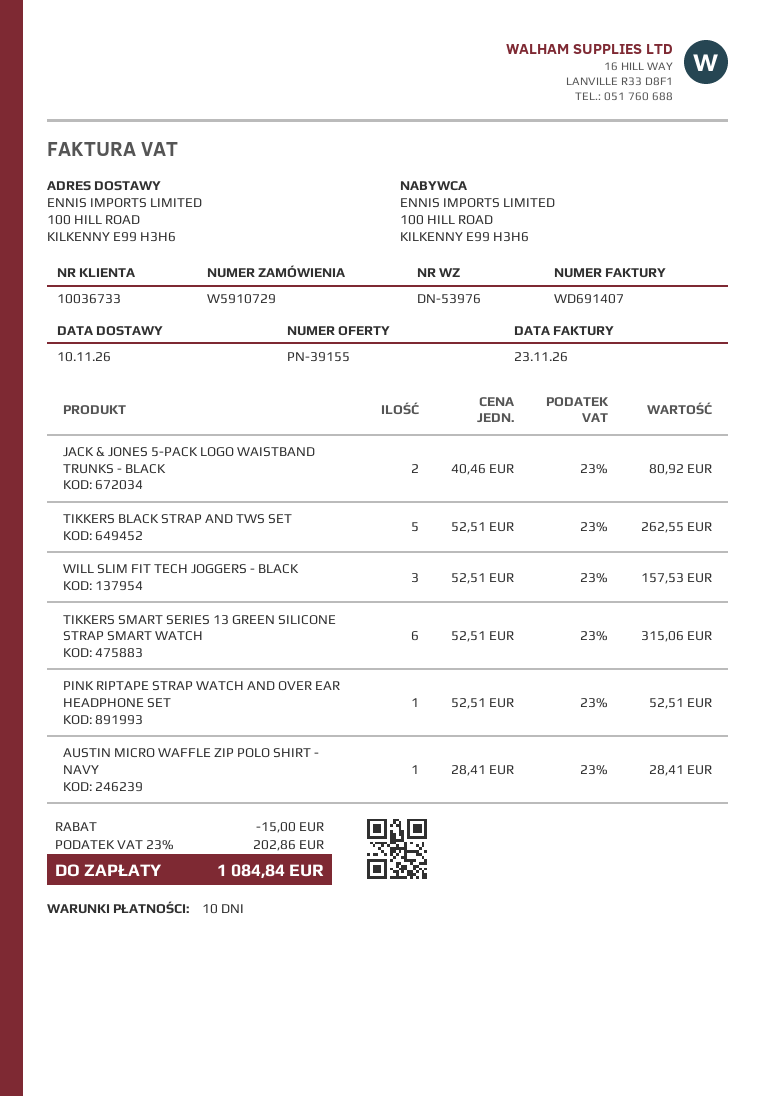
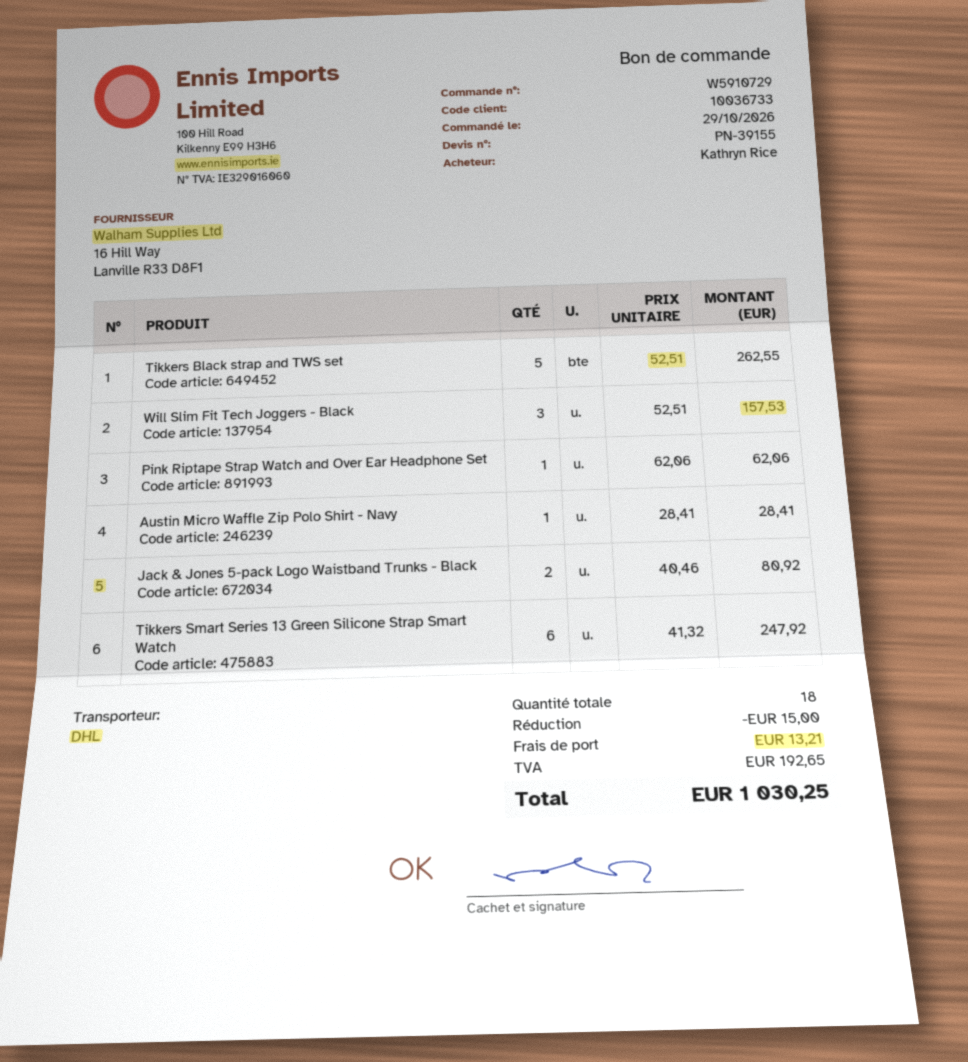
TIKKERS SMART SERIES 13 GREEN SILICONE STRAP SMART WATCH: 6 x 52.51 = 315.06 -> 6 x 41.32 = 247.92
PINK RIPTAPE STRAP WATCH AND OVER EAR HEADPHONE SET: 1 x 52.51 = 52.51 -> 1 x 62.06 = 62.06
shipping: none -> 13.21
tax: 202.86 -> 192.65
total: 1084.84 -> 1030.25

